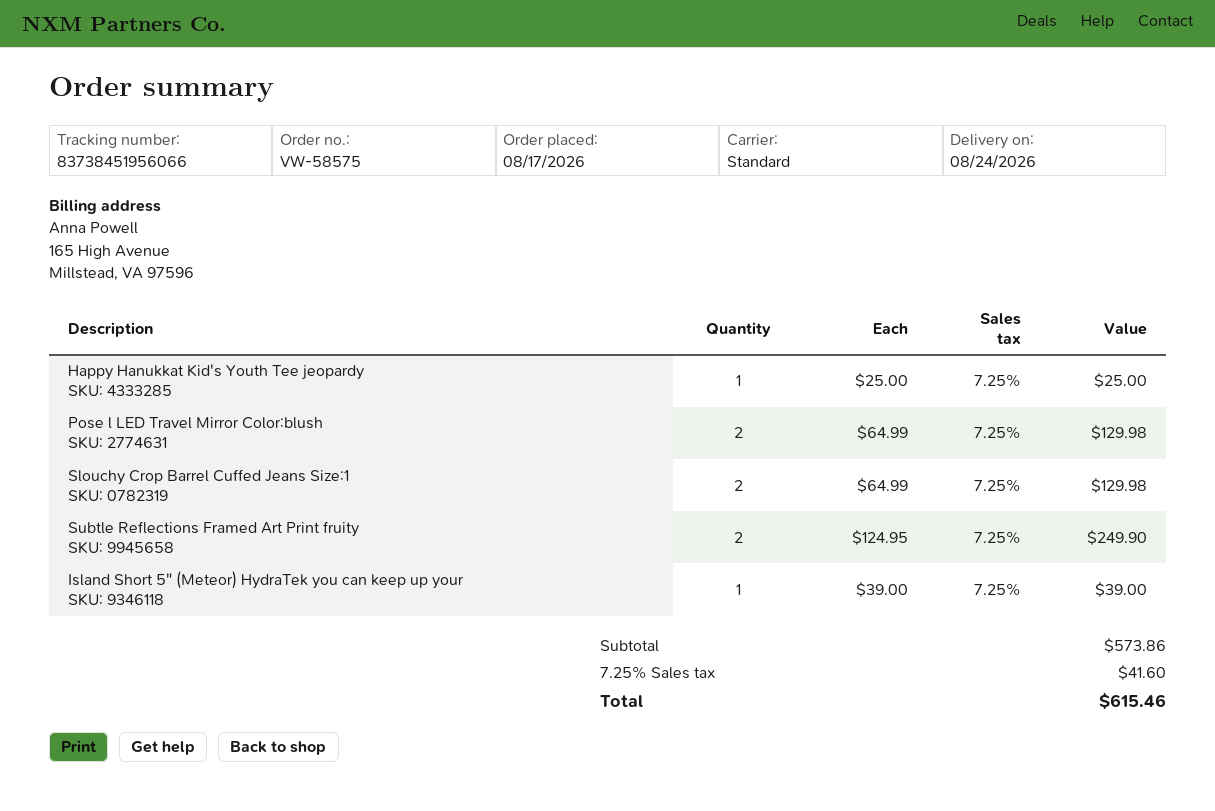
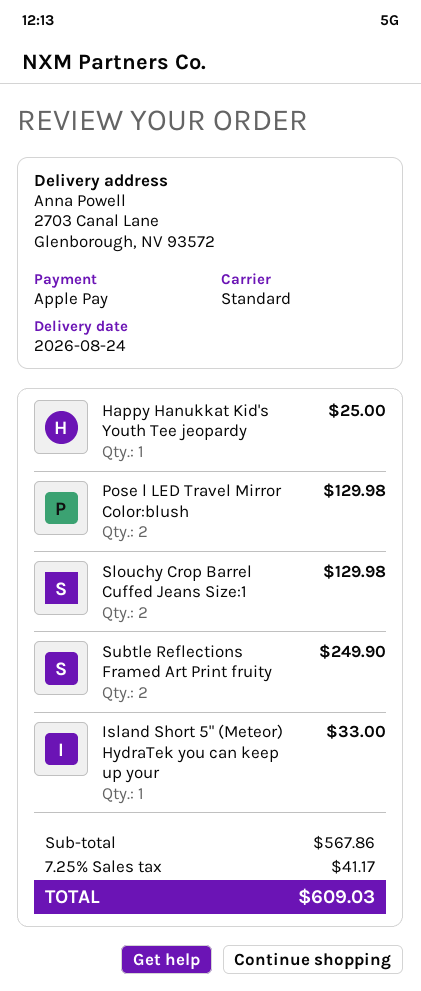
Island Short 5" (Meteor) HydraTek you can keep up your: 1 for 39.00 -> 1 for 33.00
subtotal: 573.86 -> 567.86
tax: 7.25% = 41.60 -> 7.25% = 41.17
total: 615.46 -> 609.03

